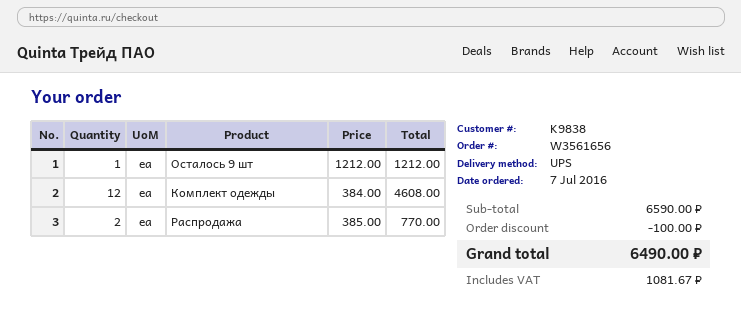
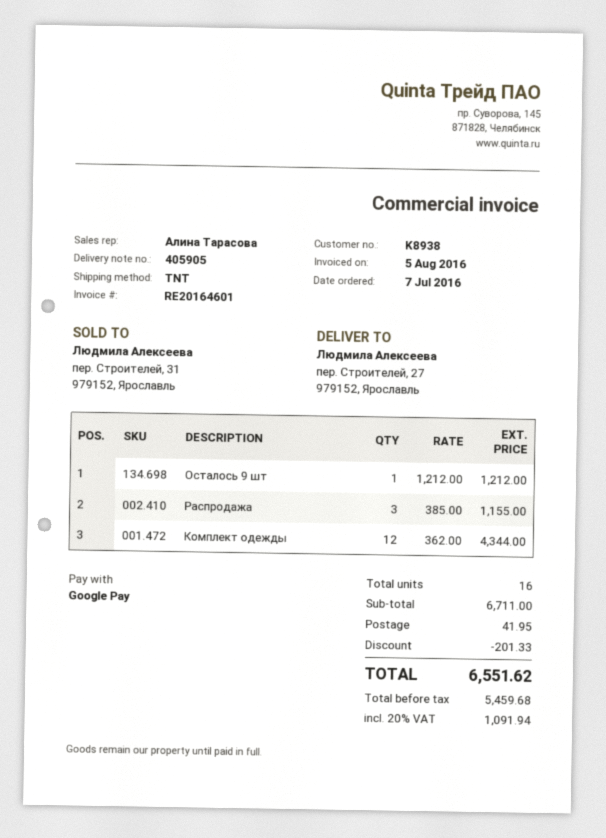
customer number: K9838 -> K8938
shipping method: UPS -> TNT
Комплект одежды: 12 x 384.00 = 4608.00 -> 12 x 362.00 = 4344.00
Распродажа: 2 x 385.00 = 770.00 -> 3 x 385.00 = 1155.00
subtotal: 6590.00 -> 6711.00
discount: 100.00 -> 201.33
shipping: none -> 41.95
tax: 1081.67 -> 1091.94
total: 6490.00 -> 6551.62

